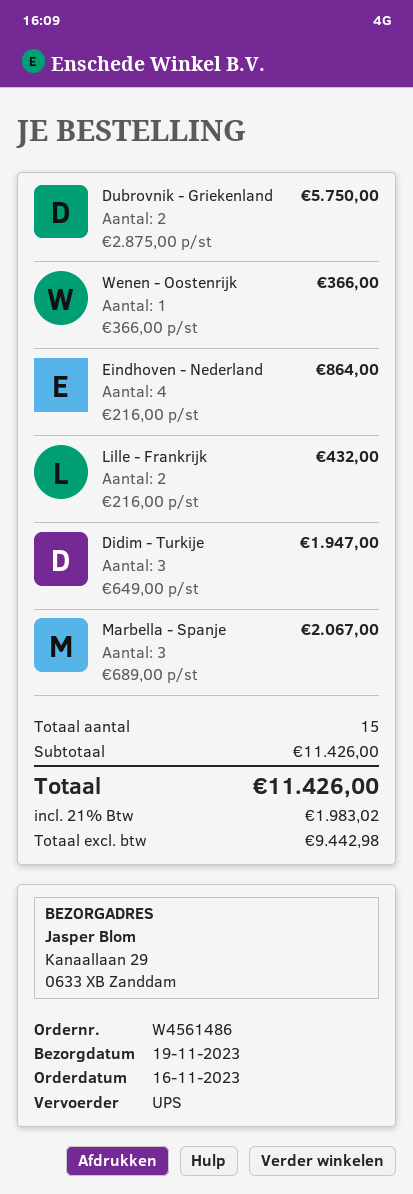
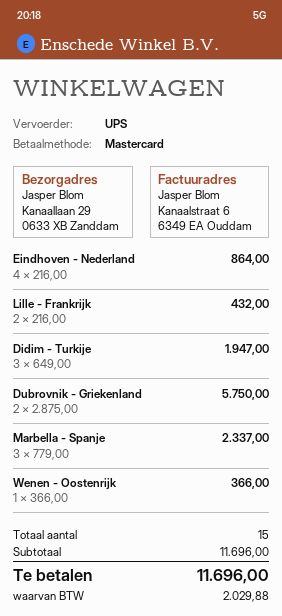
Marbella - Spanje: 3 x 689.00 = 2067.00 -> 3 x 779.00 = 2337.00
subtotal: 11426.00 -> 11696.00
tax: 1983.02 -> 2029.88
total: 11426.00 -> 11696.00

